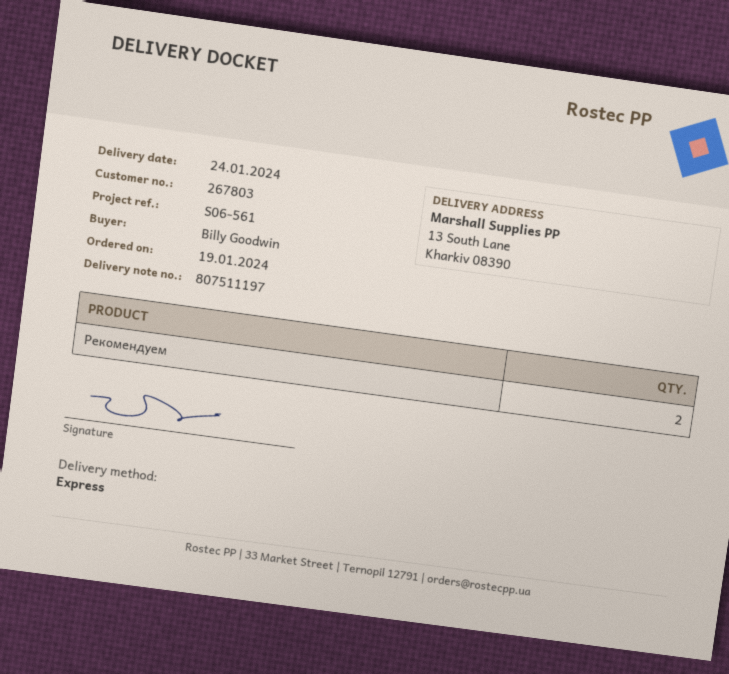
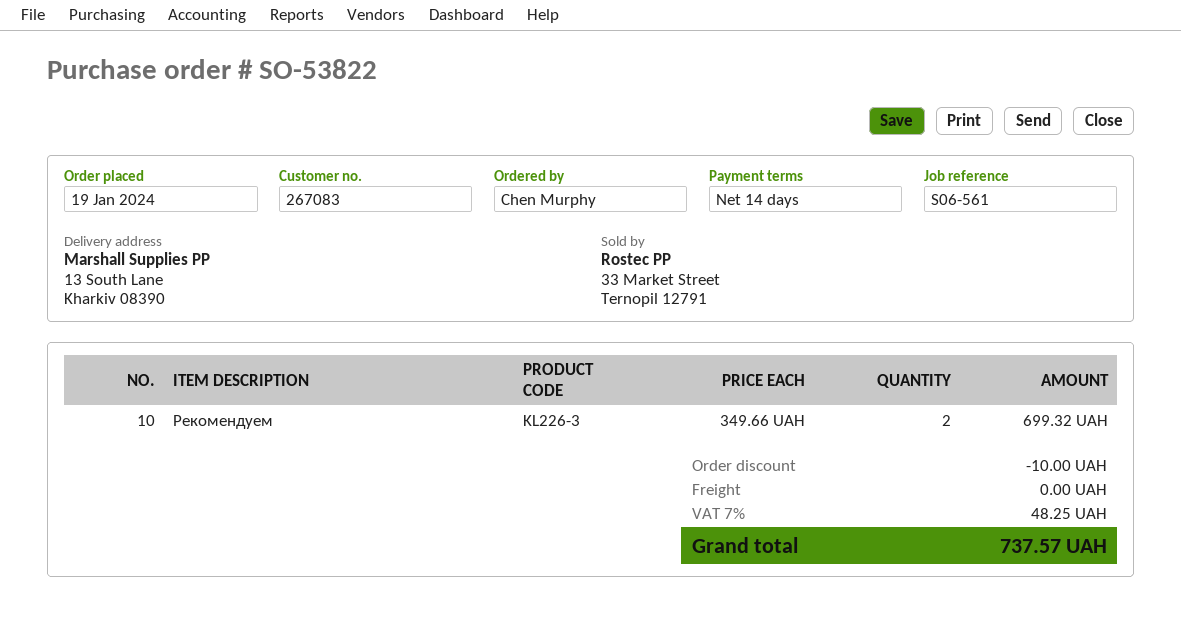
customer number: 267803 -> 267083
ordered by: Billy Goodwin -> Chen Murphy

